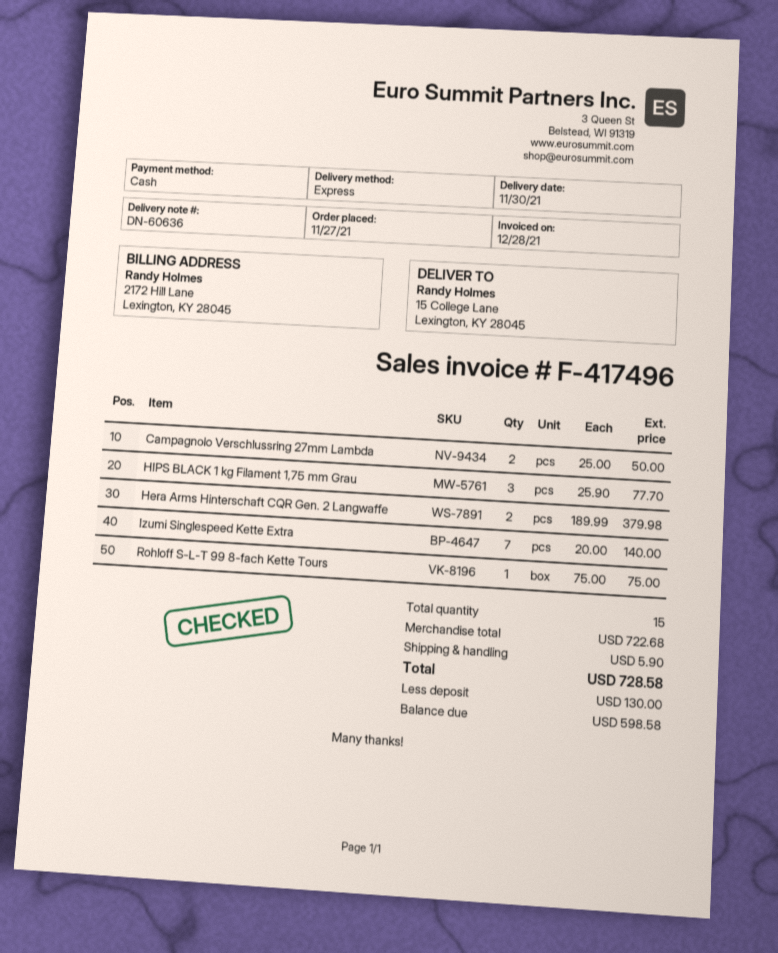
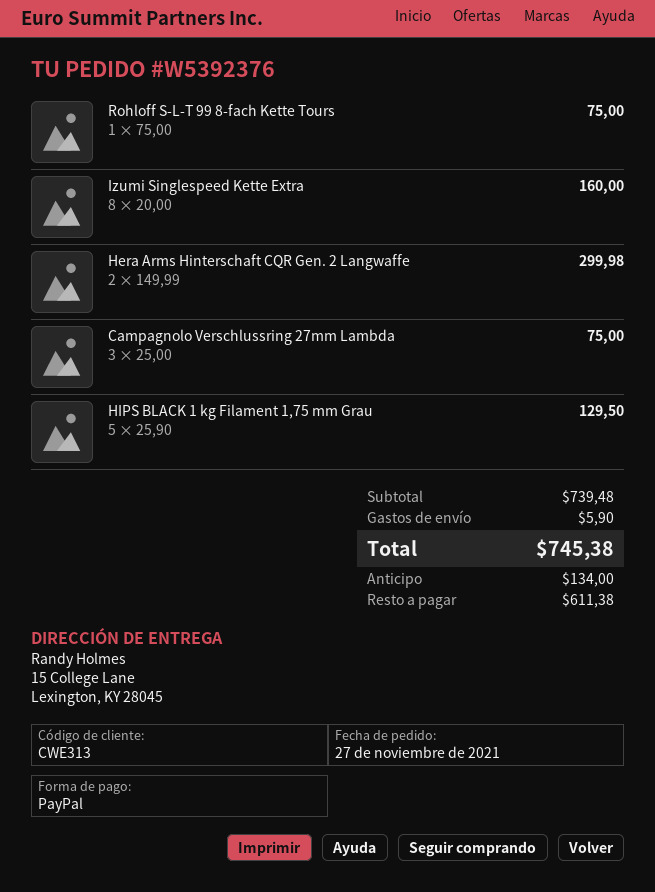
payment method: cash -> PayPal
Campagnolo Verschlussring 27mm Lambda: 2 x 25.00 = 50.00 -> 3 x 25.00 = 75.00
HIPS BLACK 1 kg Filament 1,75 mm Grau: 3 x 25.90 = 77.70 -> 5 x 25.90 = 129.50
Hera Arms Hinterschaft CQR Gen. 2 Langwaffe: 2 x 189.99 = 379.98 -> 2 x 149.99 = 299.98
Izumi Singlespeed Kette Extra: 7 x 20.00 = 140.00 -> 8 x 20.00 = 160.00
subtotal: 722.68 -> 739.48
total: 728.58 -> 745.38
deposit: 130.00 -> 134.00
balance: 598.58 -> 611.38

